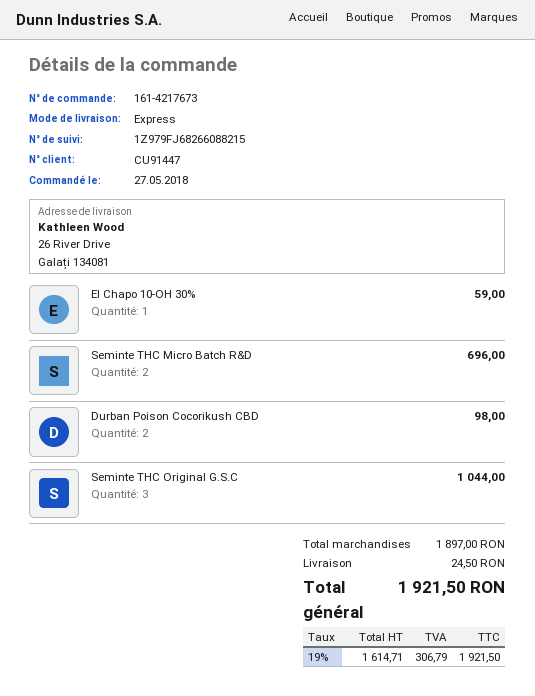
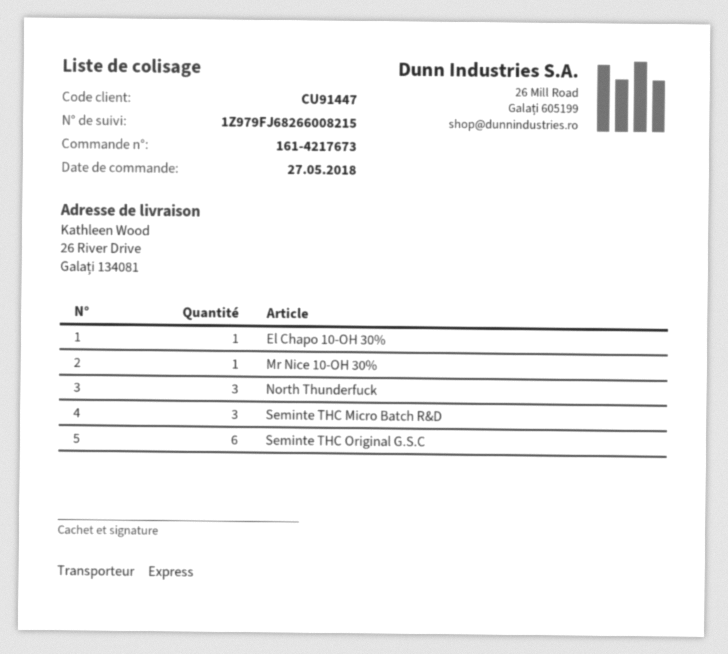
tracking number: 1Z979FJ68266088215 -> 1Z979FJ68266008215
Seminte THC Micro Batch R&D: 2 -> 3
Durban Poison Cocorikush CBD: 2 -> none
Seminte THC Original G.S.C: 3 -> 6
Mr Nice 10-OH 30%: none -> 1
North Thunderfuck: none -> 3

